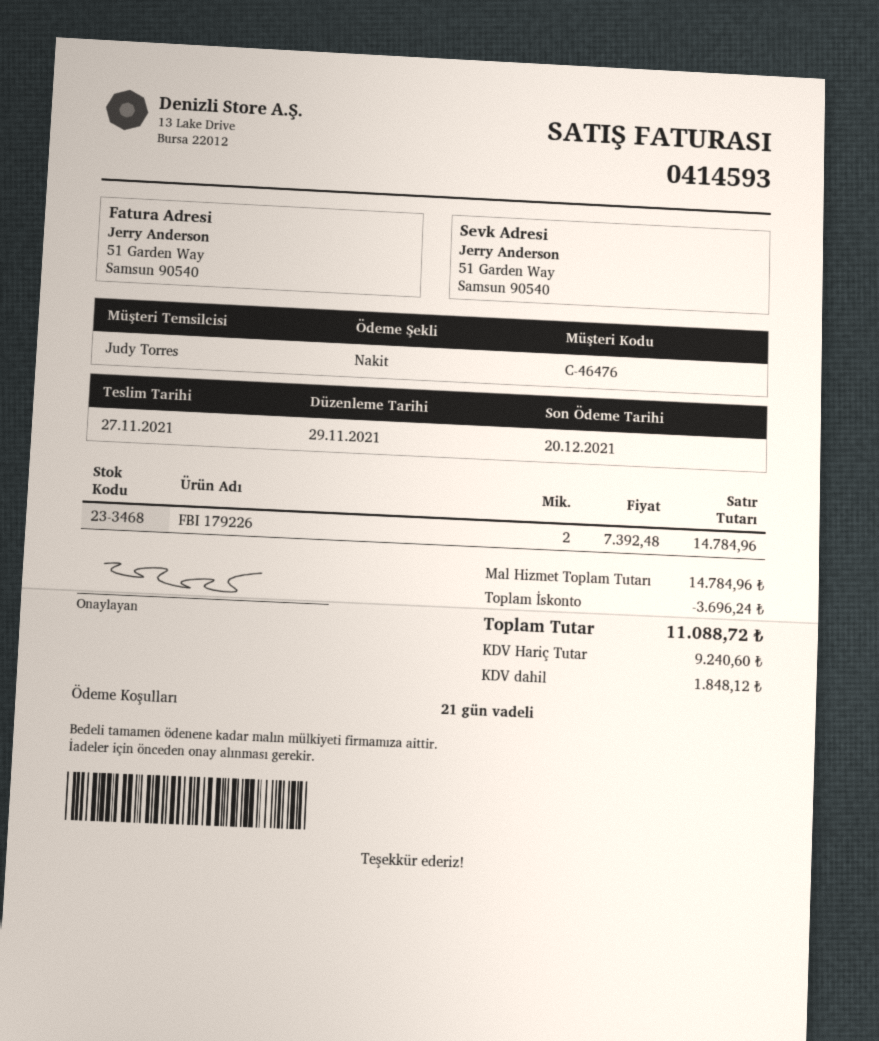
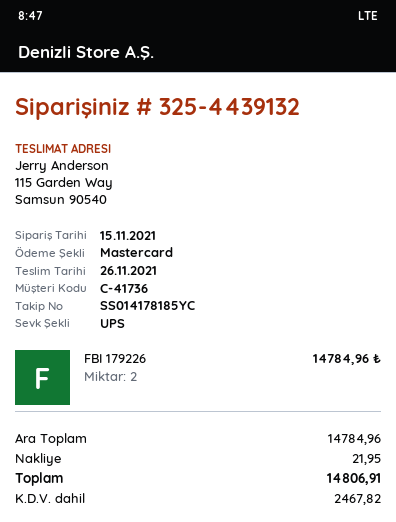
delivery date: 2021-11-27 -> 2021-11-26
customer number: C-46476 -> C-41736
payment method: cash -> Mastercard
ship to: 51 Garden Way, Samsun 90540 -> 115 Garden Way, Samsun 90540
discount: 3696.24 -> none
shipping: none -> 21.95
tax: 1848.12 -> 2467.82
total: 11088.72 -> 14806.91

